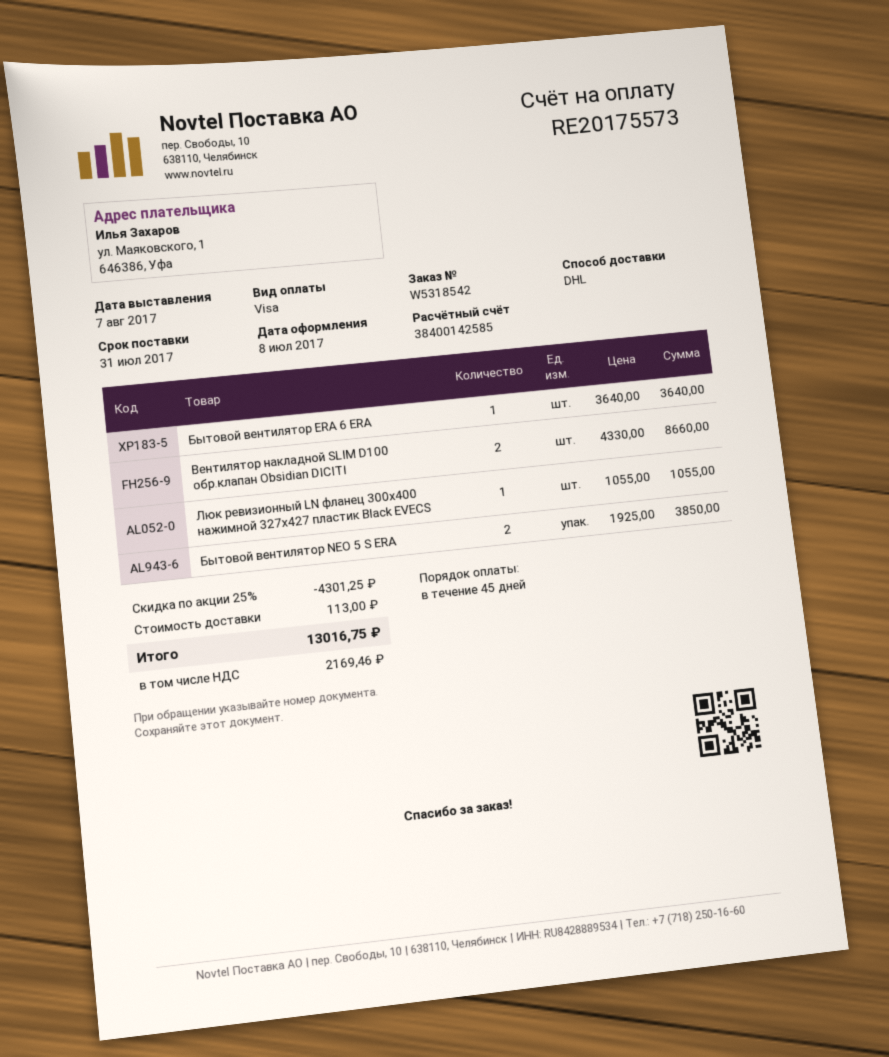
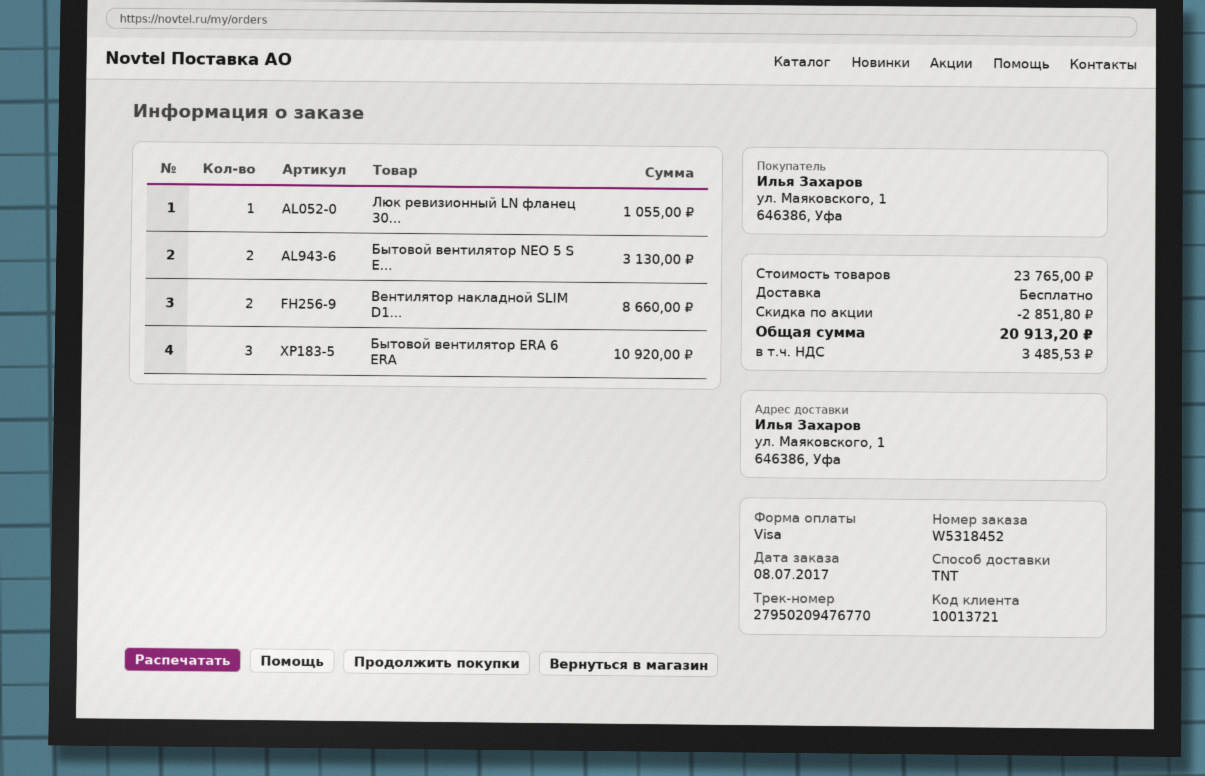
order number: W5318542 -> W5318452
shipping method: DHL -> TNT
Бытовой вентилятор ERA 6 ERA: 1 for 3640.00 -> 3 for 10920.00
Бытовой вентилятор NEO 5 S ERA: 2 for 3850.00 -> 2 for 3130.00
discount: 4301.25 -> 2851.80
shipping: 113.00 -> 0.00
tax: 2169.46 -> 3485.53
total: 13016.75 -> 20913.20

